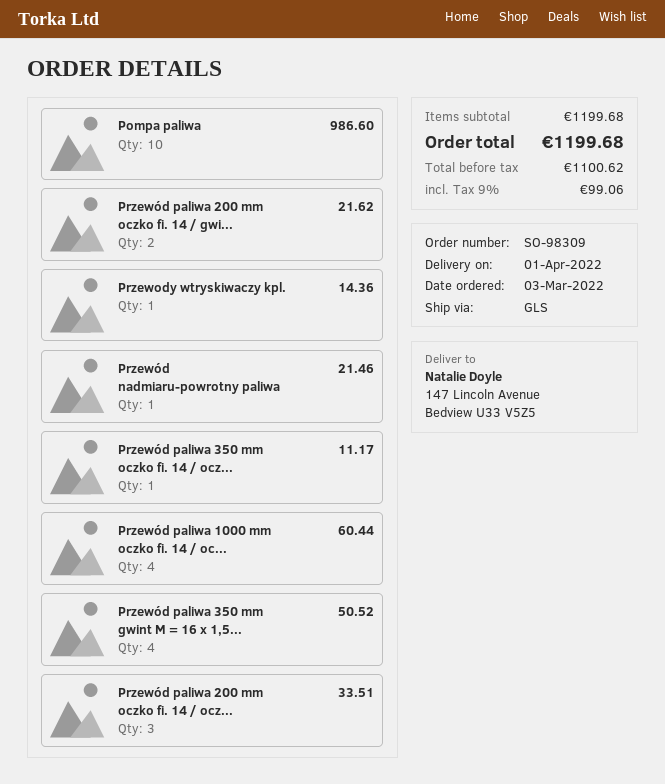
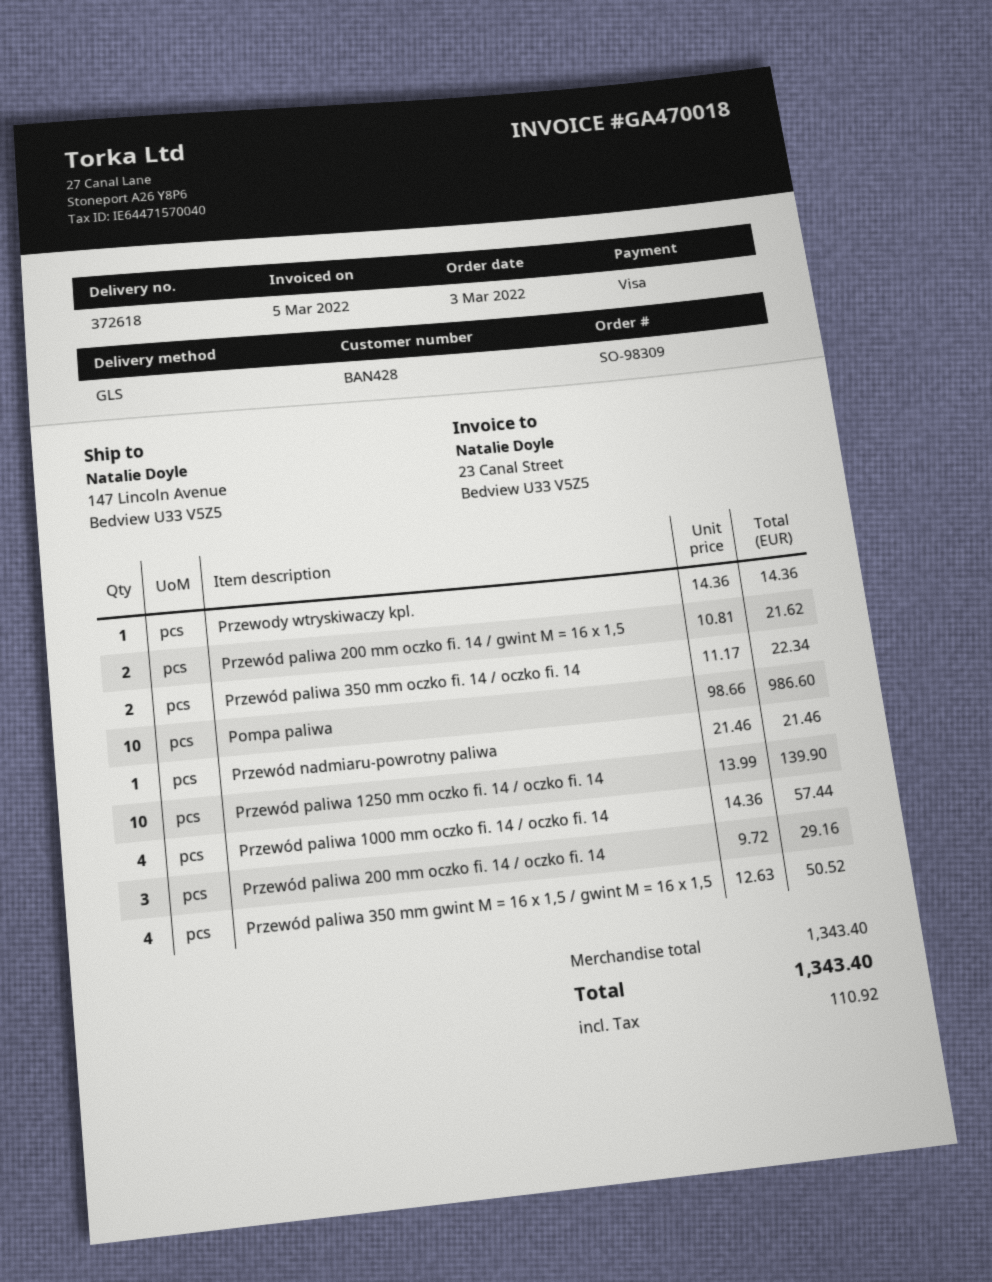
Przewód paliwa 350 mm oczko fi. 14 / ocz...: 1 for 11.17 -> 2 for 22.34
Przewód paliwa 1000 mm oczko fi. 14 / oc...: 4 for 60.44 -> 4 for 57.44
Przewód paliwa 200 mm oczko fi. 14 / ocz...: 3 for 33.51 -> 3 for 29.16
Przewód paliwa 1250 mm oczko fi. 14 / oczko fi. 14: none -> 10 for 139.90
subtotal: 1199.68 -> 1343.40
tax: 99.06 -> 110.92
total: 1199.68 -> 1343.40

